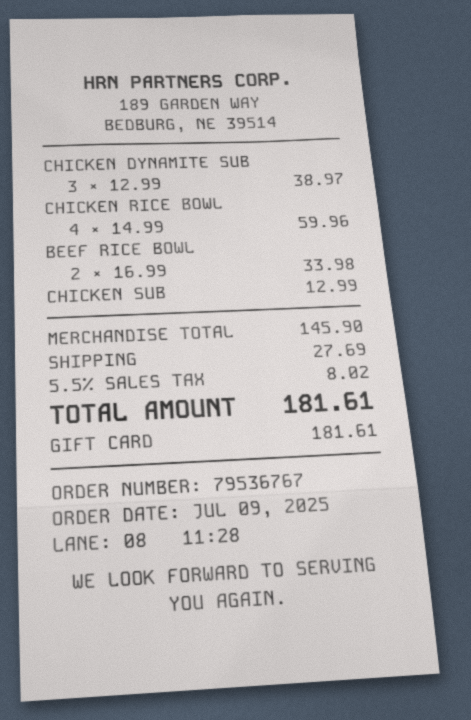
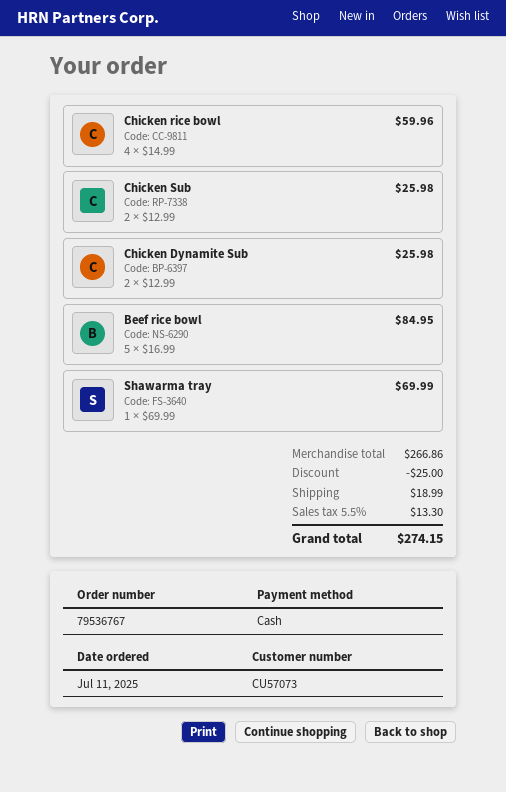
order date: 2025-07-09 -> 2025-07-11
payment method: gift card -> cash
CHICKEN DYNAMITE SUB: 3 x 12.99 = 38.97 -> 2 x 12.99 = 25.98
BEEF RICE BOWL: 2 x 16.99 = 33.98 -> 5 x 16.99 = 84.95
CHICKEN SUB: 1 x 12.99 = 12.99 -> 2 x 12.99 = 25.98
Shawarma tray: none -> 1 x 69.99 = 69.99
subtotal: 145.90 -> 266.86
discount: none -> 25.00
shipping: 27.69 -> 18.99
tax: 5.5% = 8.02 -> 5.5% = 13.30
total: 181.61 -> 274.15

